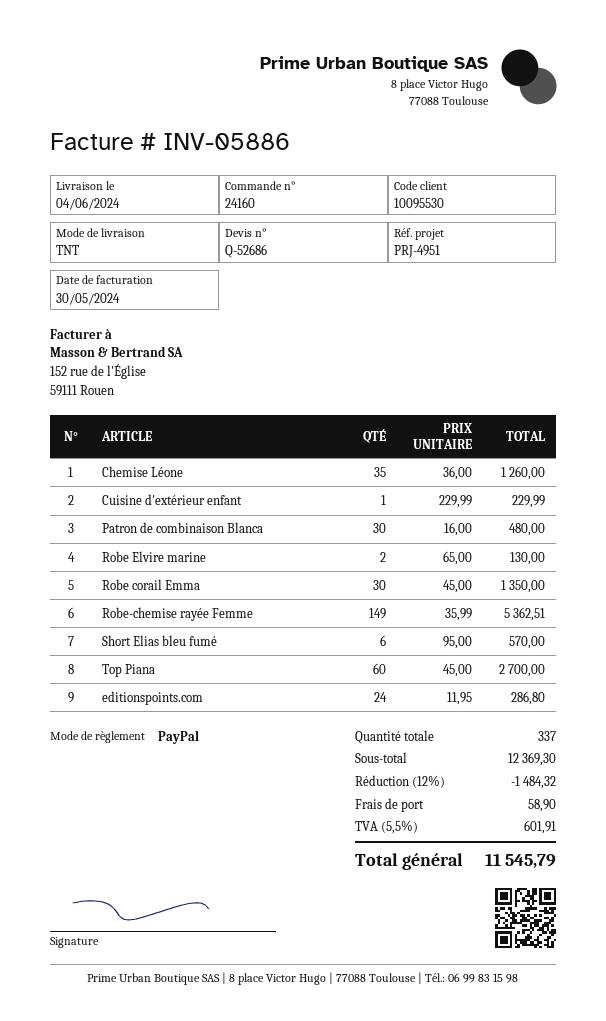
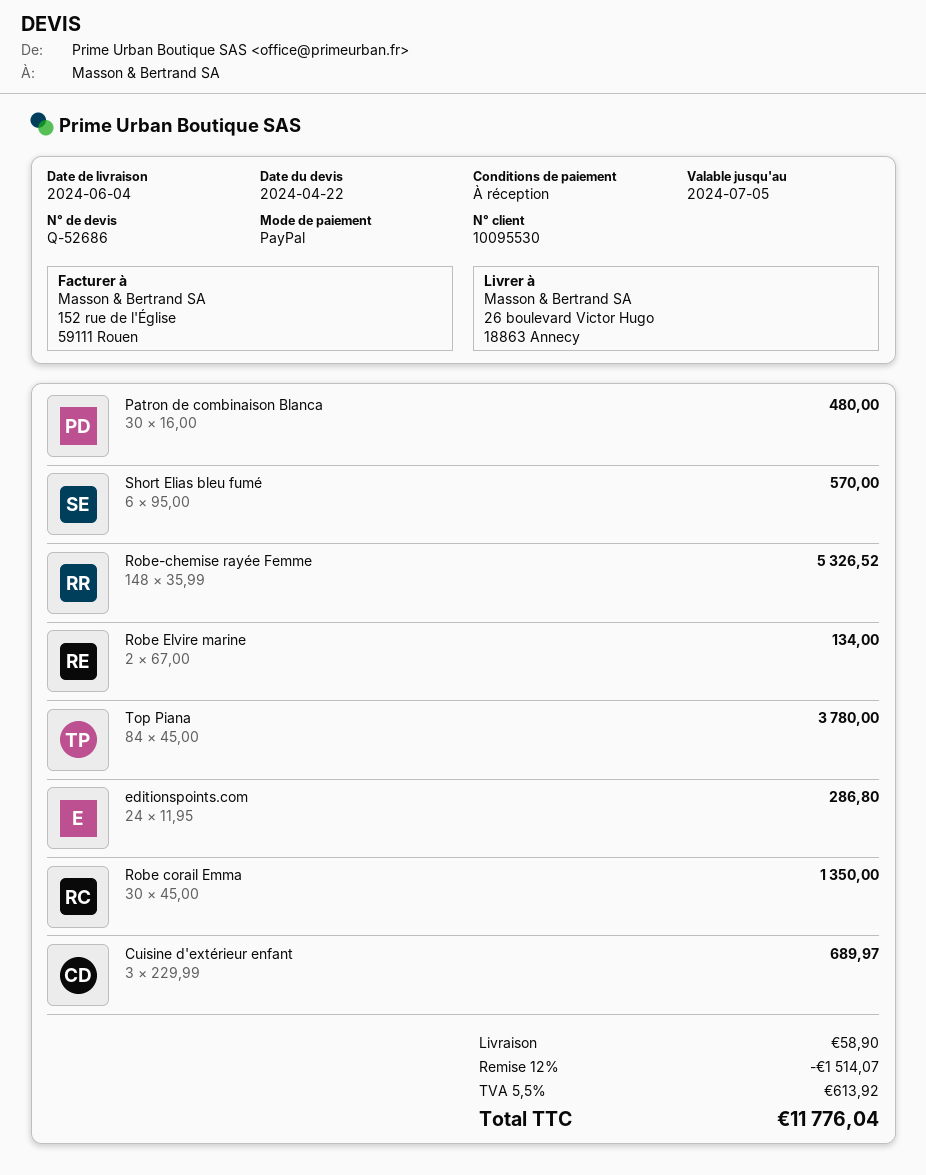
Chemise Léone: 35 x 36.00 = 1260.00 -> none
Cuisine d'extérieur enfant: 1 x 229.99 = 229.99 -> 3 x 229.99 = 689.97
Robe Elvire marine: 2 x 65.00 = 130.00 -> 2 x 67.00 = 134.00
Robe-chemise rayée Femme: 149 x 35.99 = 5362.51 -> 148 x 35.99 = 5326.52
Top Piana: 60 x 45.00 = 2700.00 -> 84 x 45.00 = 3780.00
discount: 12% = 1484.32 -> 12% = 1514.07
tax: 5.5% = 601.91 -> 5.5% = 613.92
total: 11545.79 -> 11776.04

